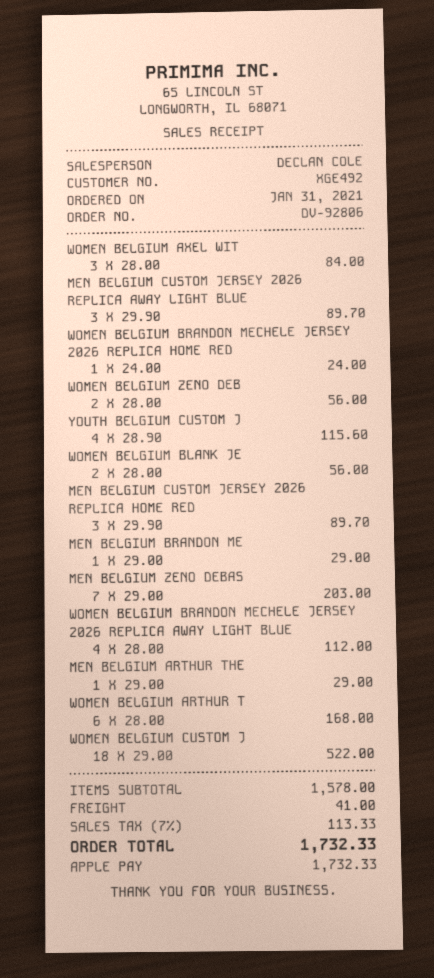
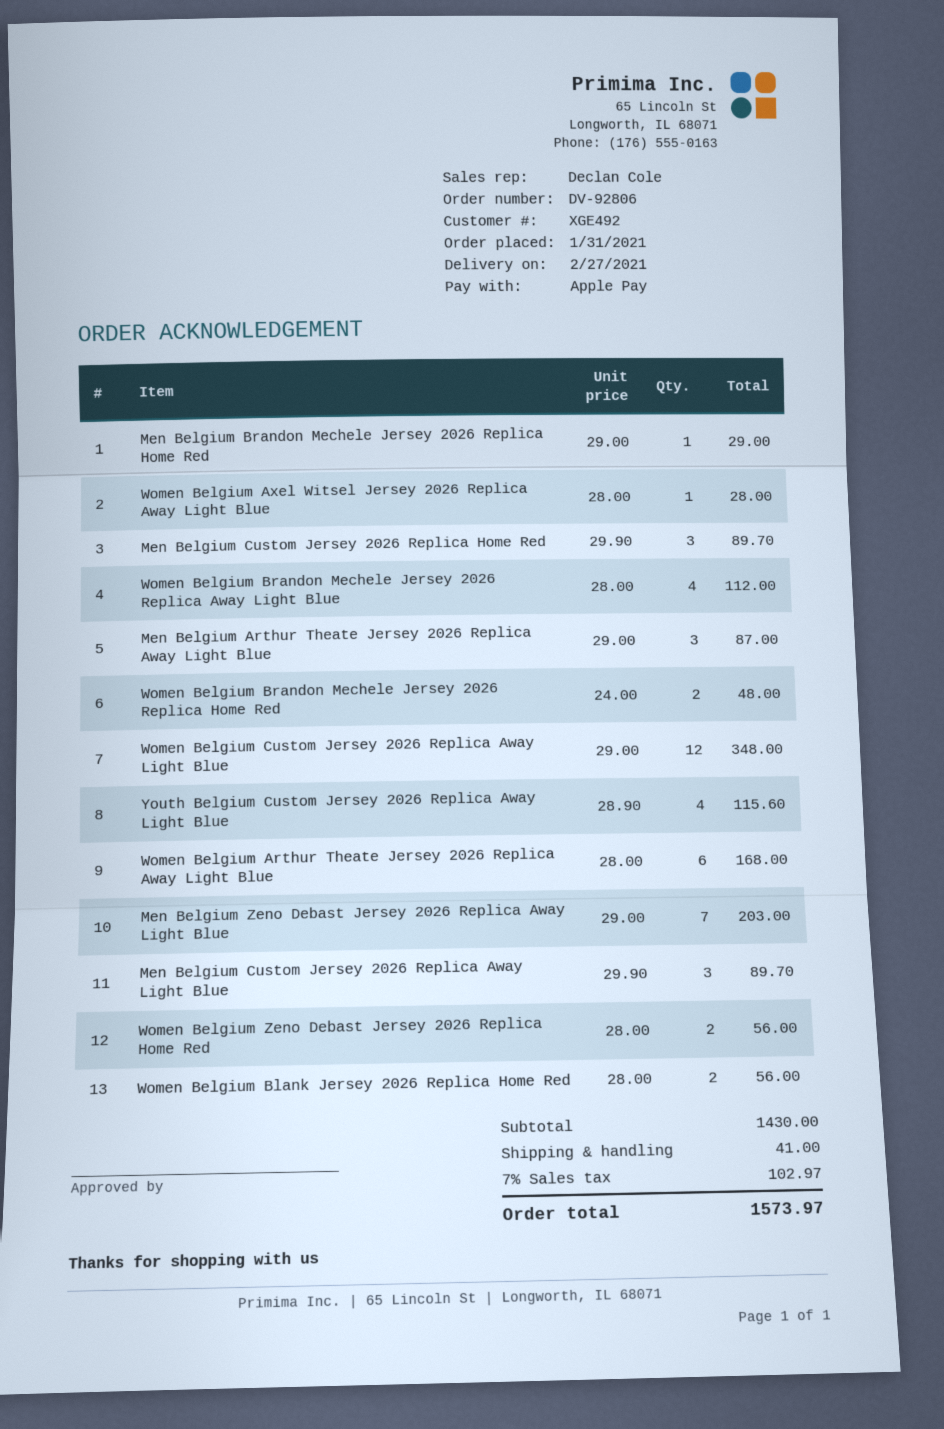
WOMEN BELGIUM AXEL WIT: 3 x 28.00 = 84.00 -> 1 x 28.00 = 28.00
WOMEN BELGIUM BRANDON MECHELE JERSEY 2026 REPLICA HOME RED: 1 x 24.00 = 24.00 -> 2 x 24.00 = 48.00
MEN BELGIUM ARTHUR THE: 1 x 29.00 = 29.00 -> 3 x 29.00 = 87.00
WOMEN BELGIUM CUSTOM J: 18 x 29.00 = 522.00 -> 12 x 29.00 = 348.00
subtotal: 1578.00 -> 1430.00
tax: 7% = 113.33 -> 7% = 102.97
total: 1732.33 -> 1573.97

